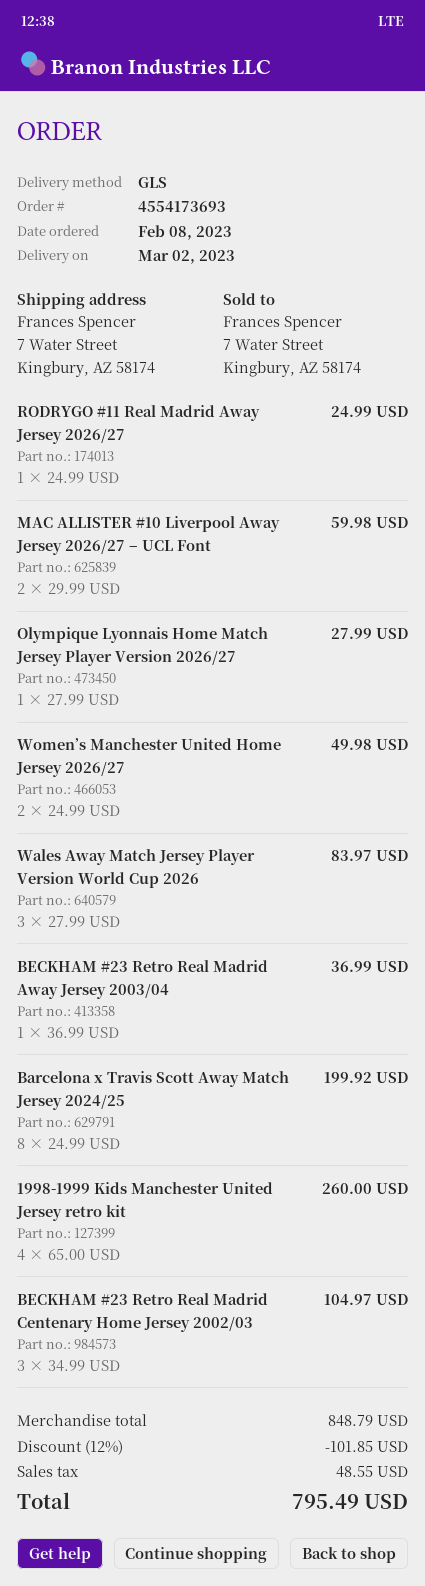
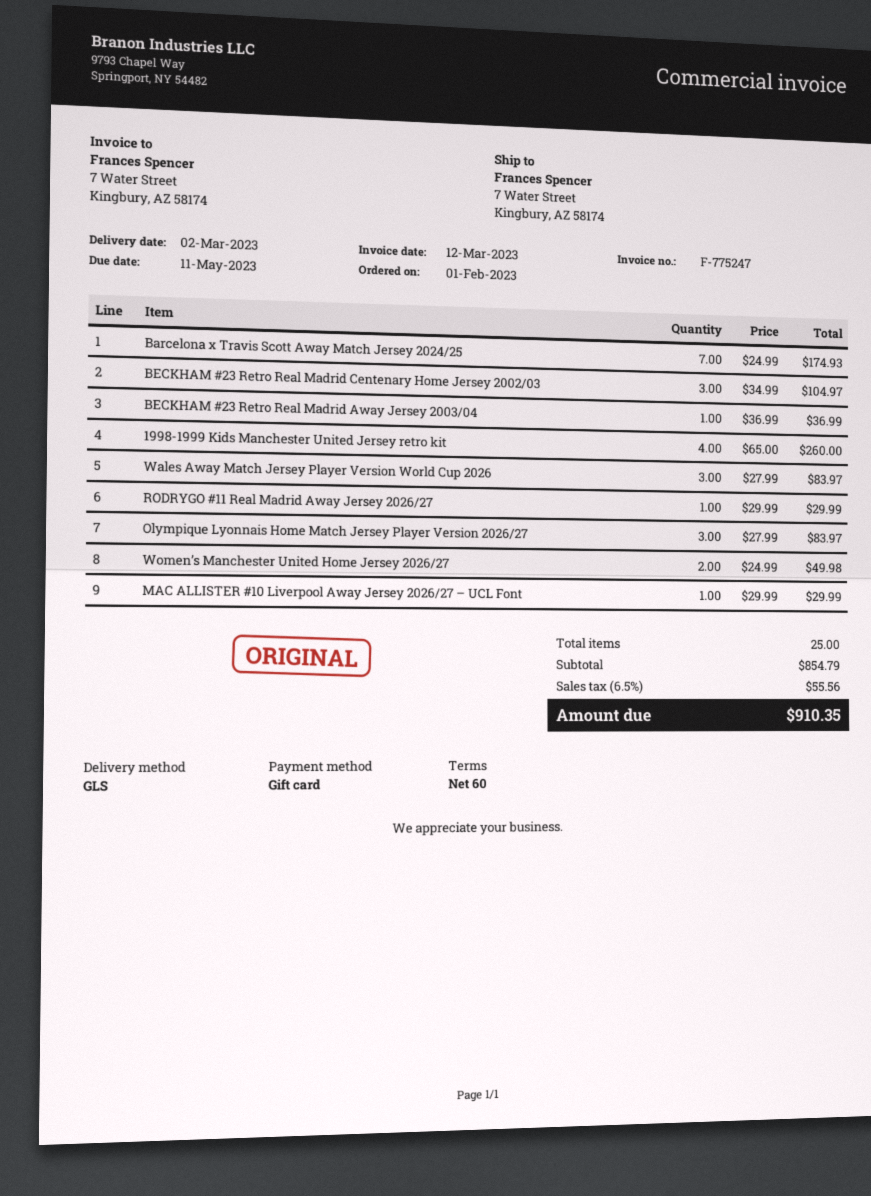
order date: 2023-02-08 -> 2023-02-01
RODRYGO #11 Real Madrid Away Jersey 2026/27: 1 x 24.99 = 24.99 -> 1 x 29.99 = 29.99
MAC ALLISTER #10 Liverpool Away Jersey 2026/27 – UCL Font: 2 x 29.99 = 59.98 -> 1 x 29.99 = 29.99
Olympique Lyonnais Home Match Jersey Player Version 2026/27: 1 x 27.99 = 27.99 -> 3 x 27.99 = 83.97
Barcelona x Travis Scott Away Match Jersey 2024/25: 8 x 24.99 = 199.92 -> 7 x 24.99 = 174.93
subtotal: 848.79 -> 854.79
discount: 12% = 101.85 -> none
tax: 48.55 -> 55.56
total: 795.49 -> 910.35

